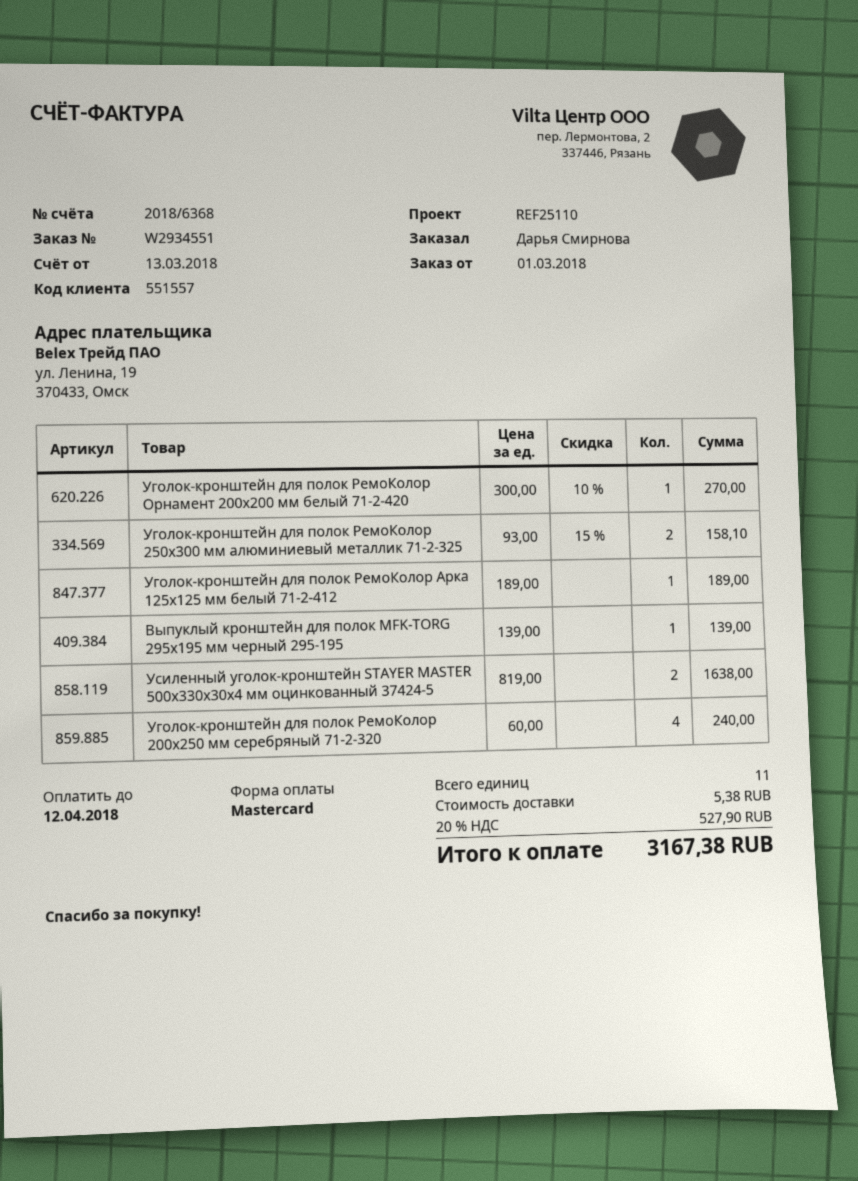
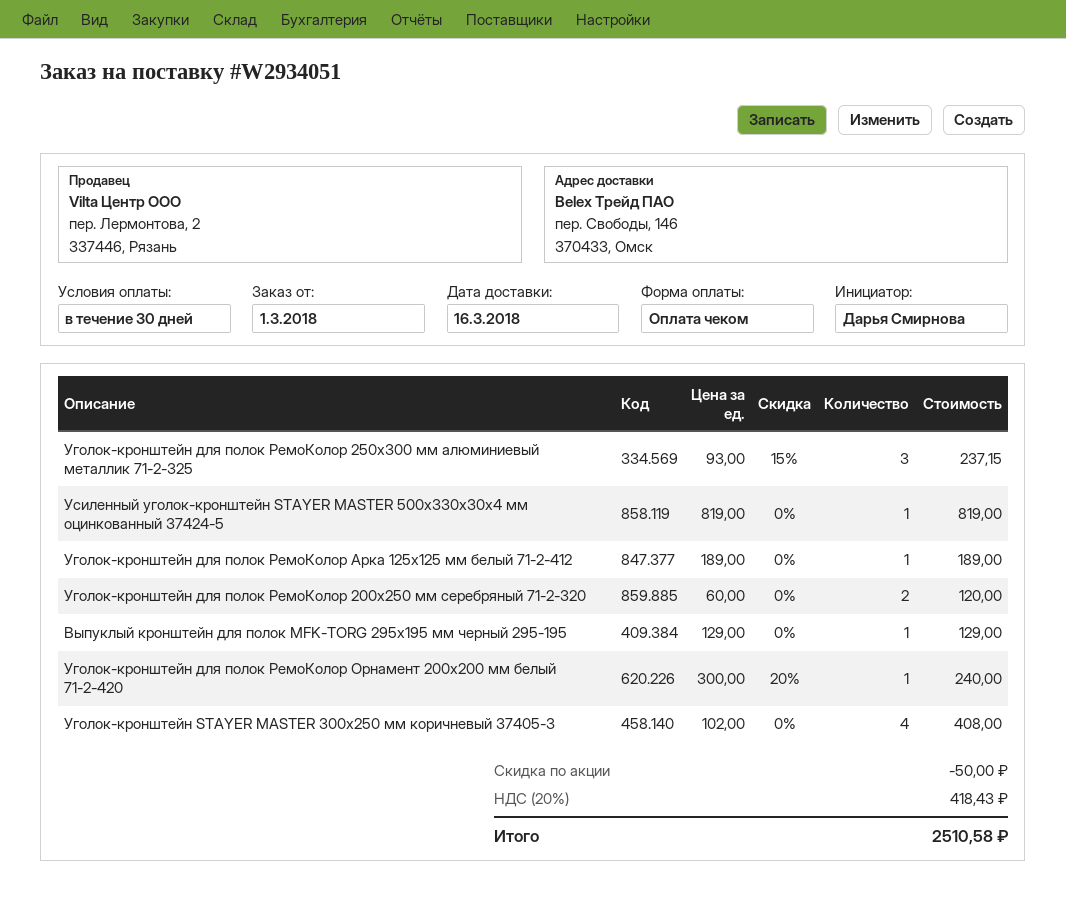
order number: W2934551 -> W2934051
payment method: Mastercard -> cheque
Уголок-кронштейн для полок РемоКолор Орнамент 200x200 мм белый 71-2-420: 1 x 300.00 - 10% = 270.00 -> 1 x 300.00 - 20% = 240.00
Уголок-кронштейн для полок РемоКолор 250x300 мм алюминиевый металлик 71-2-325: 2 x 93.00 - 15% = 158.10 -> 3 x 93.00 - 15% = 237.15
Выпуклый кронштейн для полок MFK-TORG 295х195 мм черный 295-195: 1 x 139.00 = 139.00 -> 1 x 129.00 = 129.00
Усиленный уголок-кронштейн STAYER MASTER 500x330x30x4 мм оцинкованный 37424-5: 2 x 819.00 = 1638.00 -> 1 x 819.00 = 819.00
Уголок-кронштейн для полок РемоКолор 200x250 мм серебряный 71-2-320: 4 x 60.00 = 240.00 -> 2 x 60.00 = 120.00
Уголок-кронштейн STAYER MASTER 300x250 мм коричневый 37405-3: none -> 4 x 102.00 = 408.00
discount: none -> 50.00
shipping: 5.38 -> none
tax: 20% = 527.90 -> 20% = 418.43
total: 3167.38 -> 2510.58

